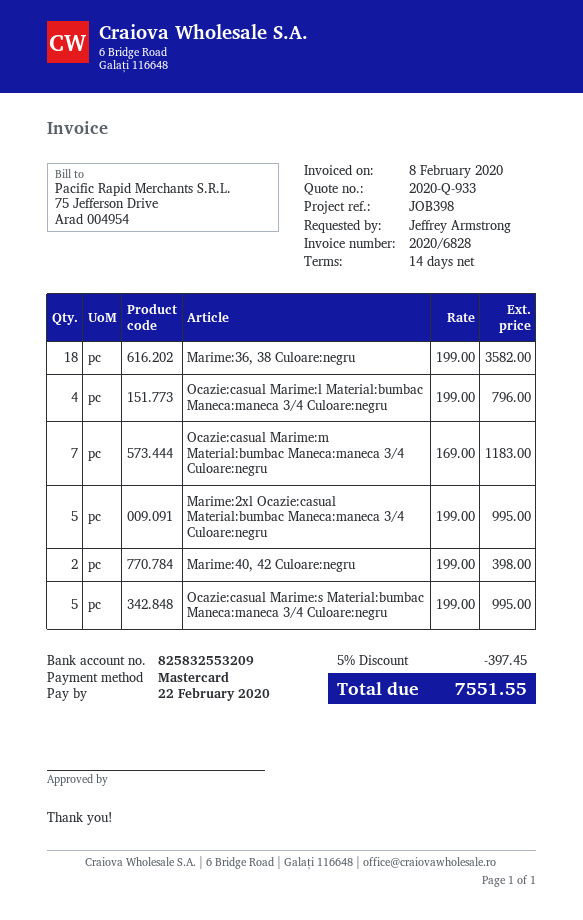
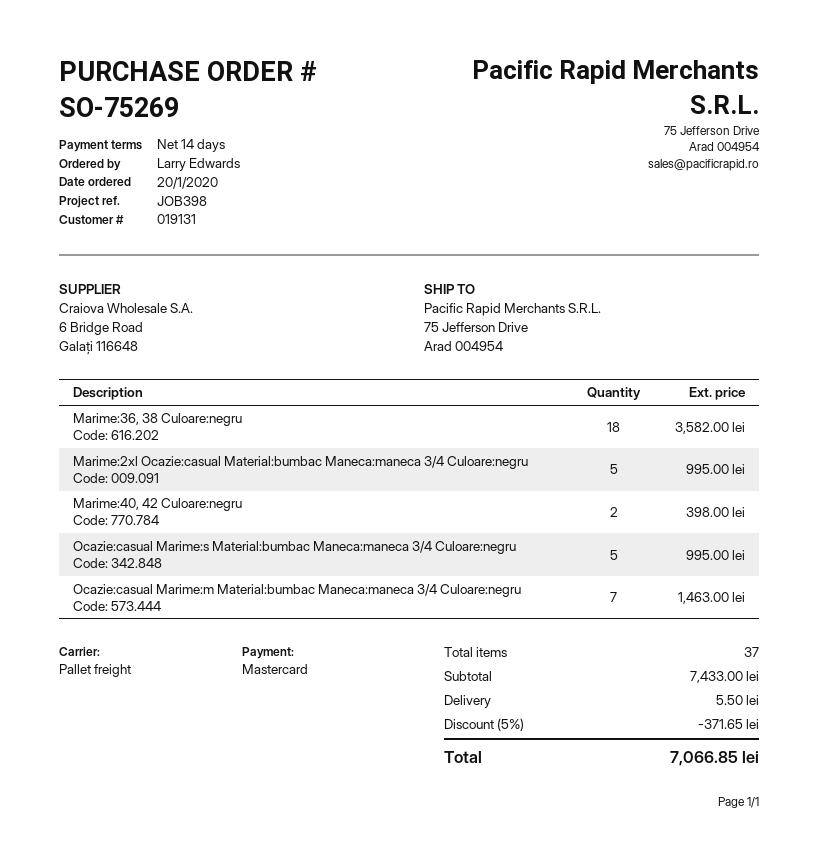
ordered by: Jeffrey Armstrong -> Larry Edwards
Ocazie:casual Marime:l Material:bumbac Maneca:maneca 3/4 Culoare:negru: 4 for 796.00 -> none
Ocazie:casual Marime:m Material:bumbac Maneca:maneca 3/4 Culoare:negru: 7 for 1183.00 -> 7 for 1463.00
discount: 5% = 397.45 -> 5% = 371.65
shipping: none -> 5.50
total: 7551.55 -> 7066.85

